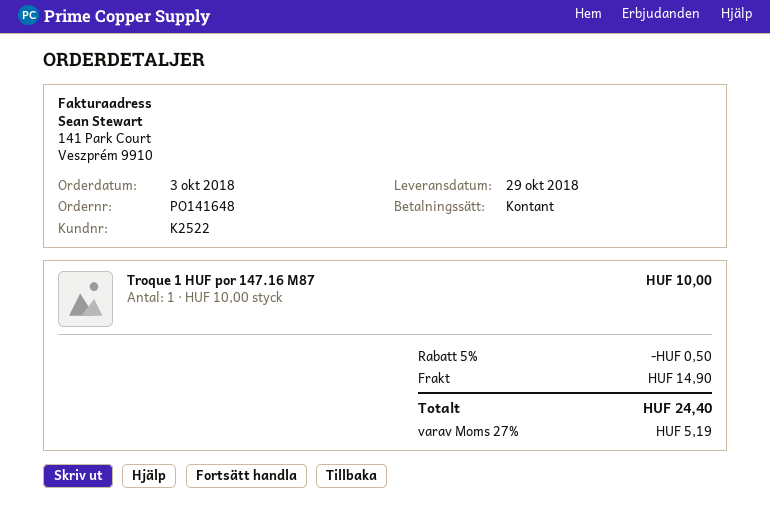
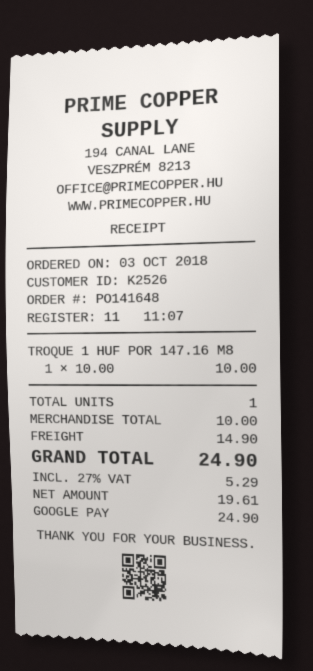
customer number: K2522 -> K2526
payment method: cash -> Google Pay
discount: 5% = 0.50 -> none
tax: 27% = 5.19 -> 27% = 5.29
total: 24.40 -> 24.90

